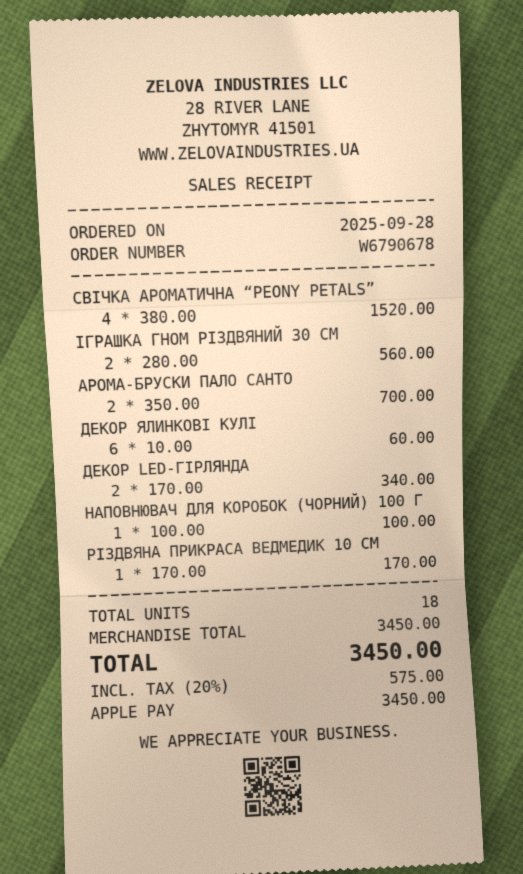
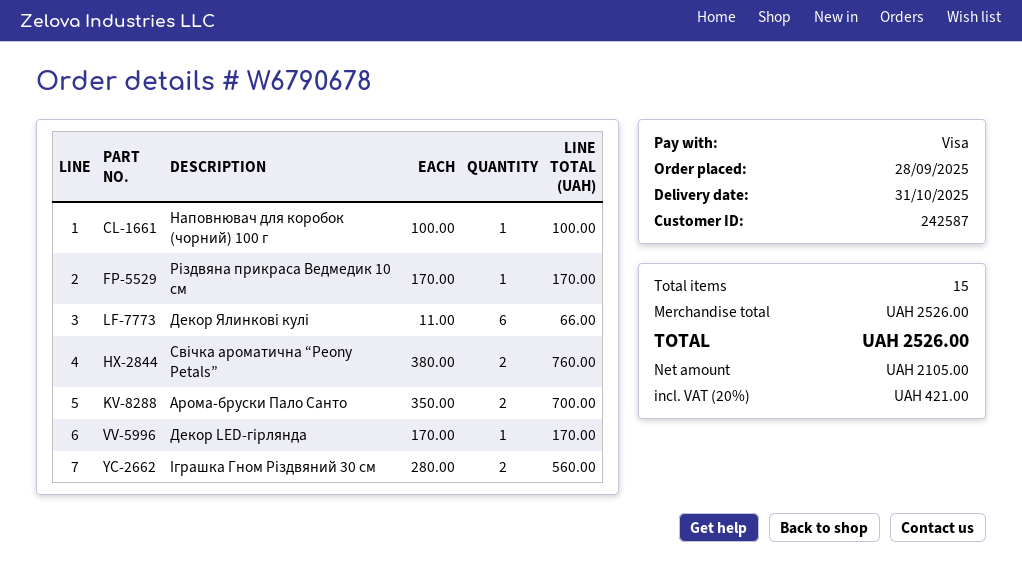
payment method: Apple Pay -> Visa
СВІЧКА АРОМАТИЧНА “PEONY PETALS”: 4 x 380.00 = 1520.00 -> 2 x 380.00 = 760.00
ДЕКОР ЯЛИНКОВІ КУЛІ: 6 x 10.00 = 60.00 -> 6 x 11.00 = 66.00
ДЕКОР LED-ГІРЛЯНДА: 2 x 170.00 = 340.00 -> 1 x 170.00 = 170.00
total quantity: 18 -> 15
subtotal: 3450.00 -> 2526.00
tax: 20% = 575.00 -> 20% = 421.00
total: 3450.00 -> 2526.00

